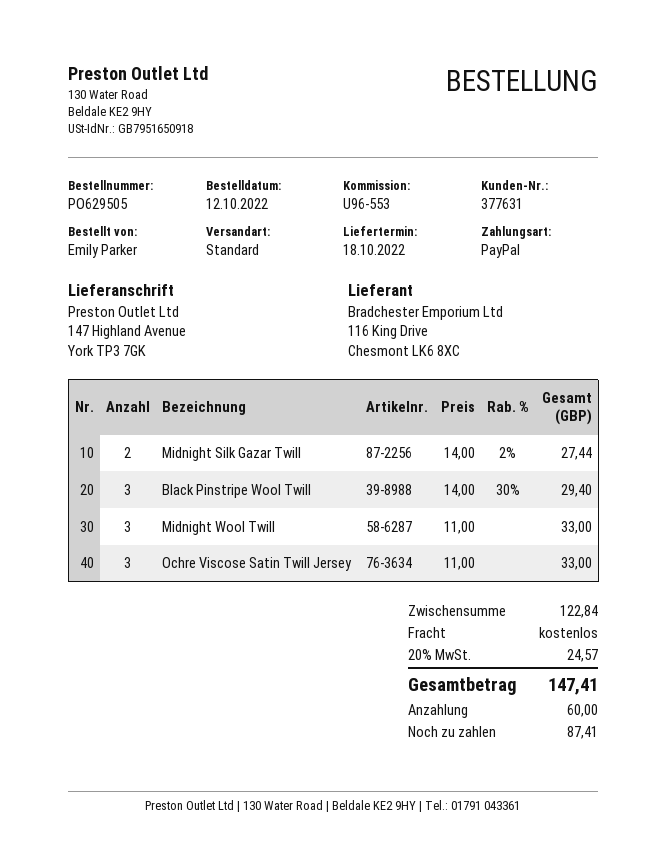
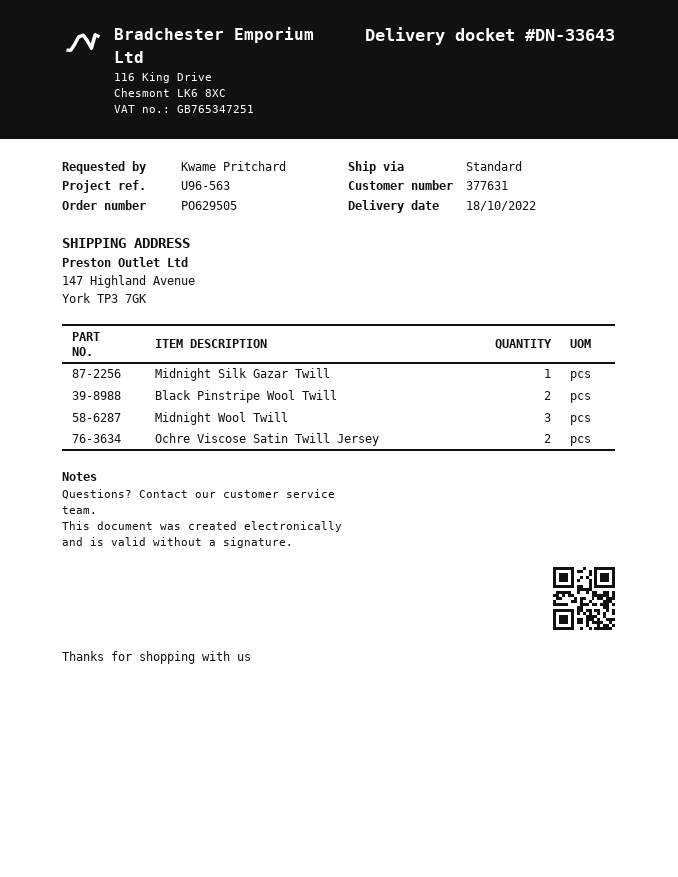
reference: U96-553 -> U96-563
ordered by: Emily Parker -> Kwame Pritchard
Midnight Silk Gazar Twill: 2 -> 1
Black Pinstripe Wool Twill: 3 -> 2
Ochre Viscose Satin Twill Jersey: 3 -> 2

